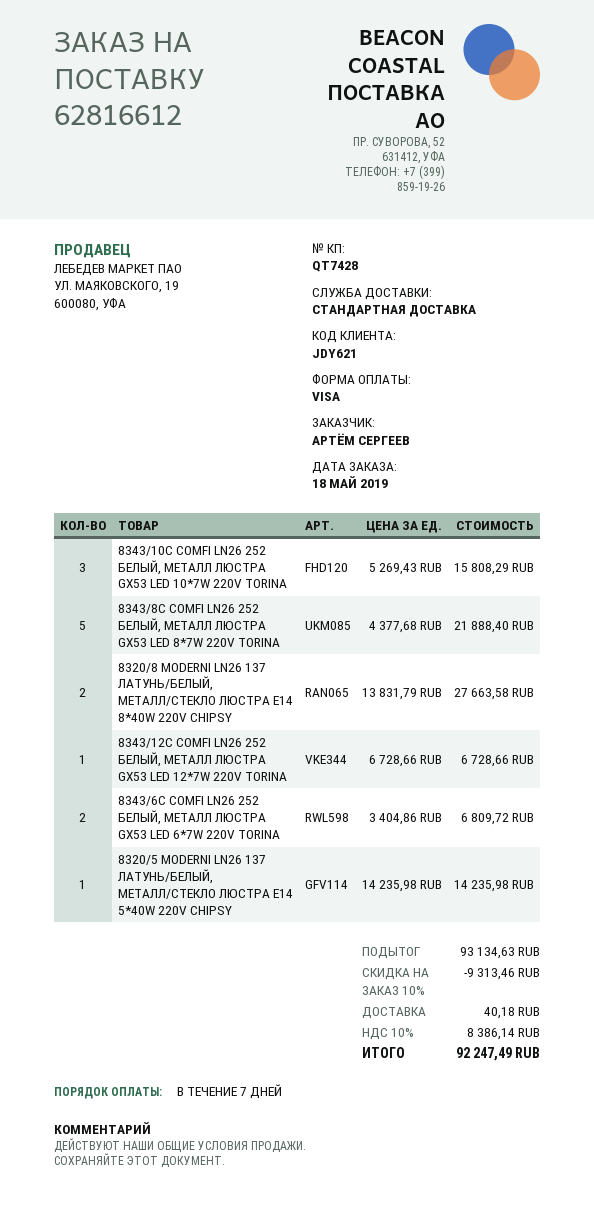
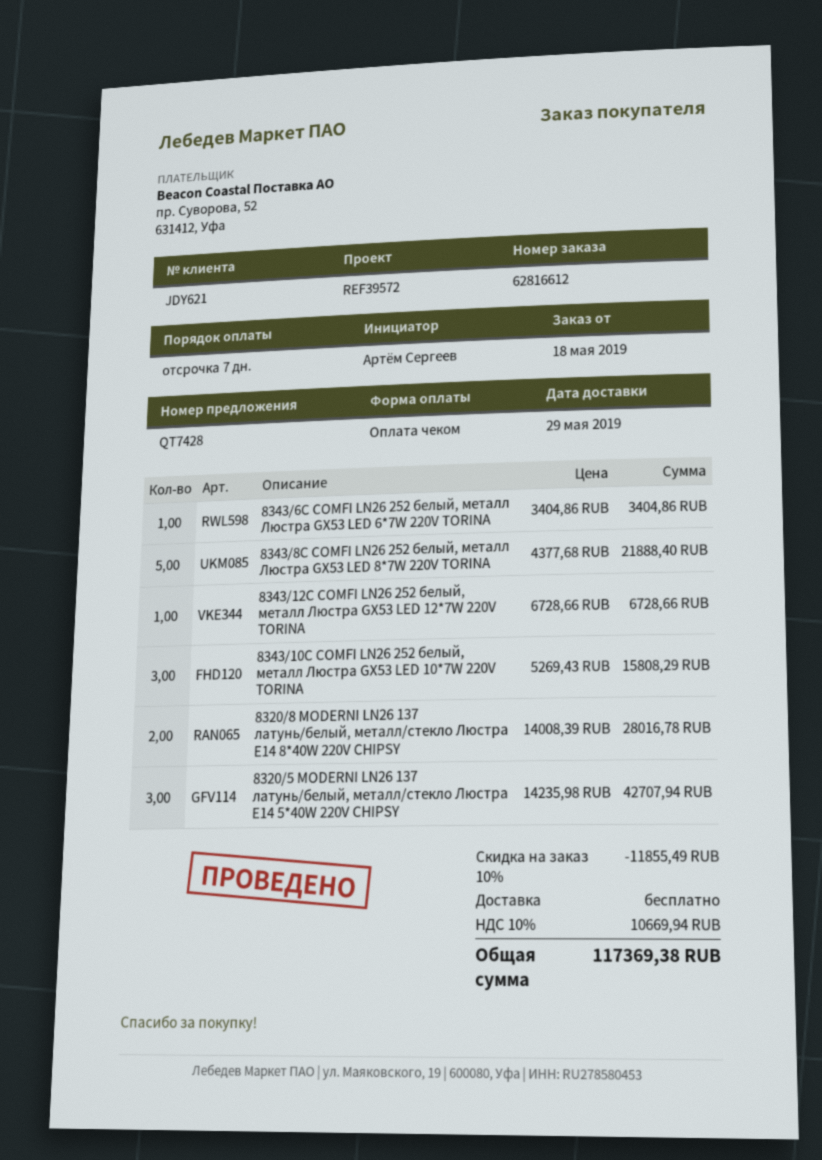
payment method: Visa -> cheque
8320/8 MODERNI LN26 137 ЛАТУНЬ/БЕЛЫЙ, МЕТАЛЛ/СТЕКЛО ЛЮСТРА E14 8*40W 220V CHIPSY: 2 x 13831.79 = 27663.58 -> 2 x 14008.39 = 28016.78
8343/6C COMFI LN26 252 БЕЛЫЙ, МЕТАЛЛ ЛЮСТРА GX53 LED 6*7W 220V TORINA: 2 x 3404.86 = 6809.72 -> 1 x 3404.86 = 3404.86
8320/5 MODERNI LN26 137 ЛАТУНЬ/БЕЛЫЙ, МЕТАЛЛ/СТЕКЛО ЛЮСТРА E14 5*40W 220V CHIPSY: 1 x 14235.98 = 14235.98 -> 3 x 14235.98 = 42707.94
discount: 10% = 9313.46 -> 10% = 11855.49
shipping: 40.18 -> 0.00
tax: 10% = 8386.14 -> 10% = 10669.94
total: 92247.49 -> 117369.38

